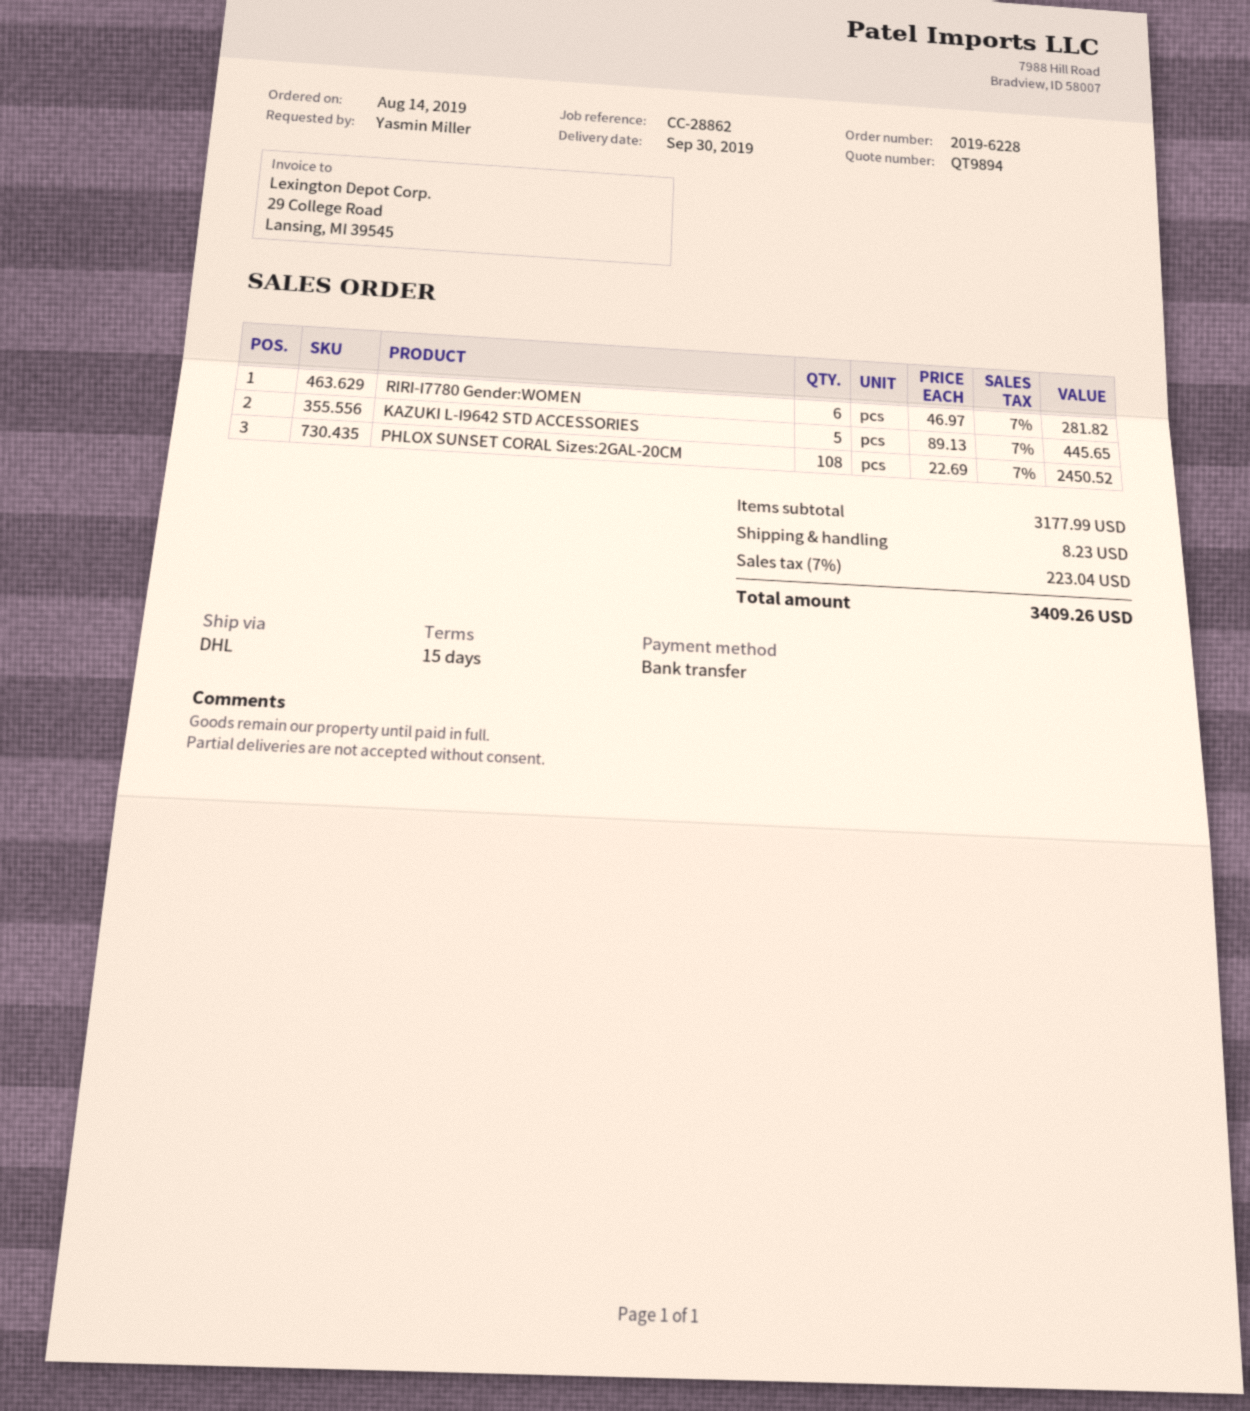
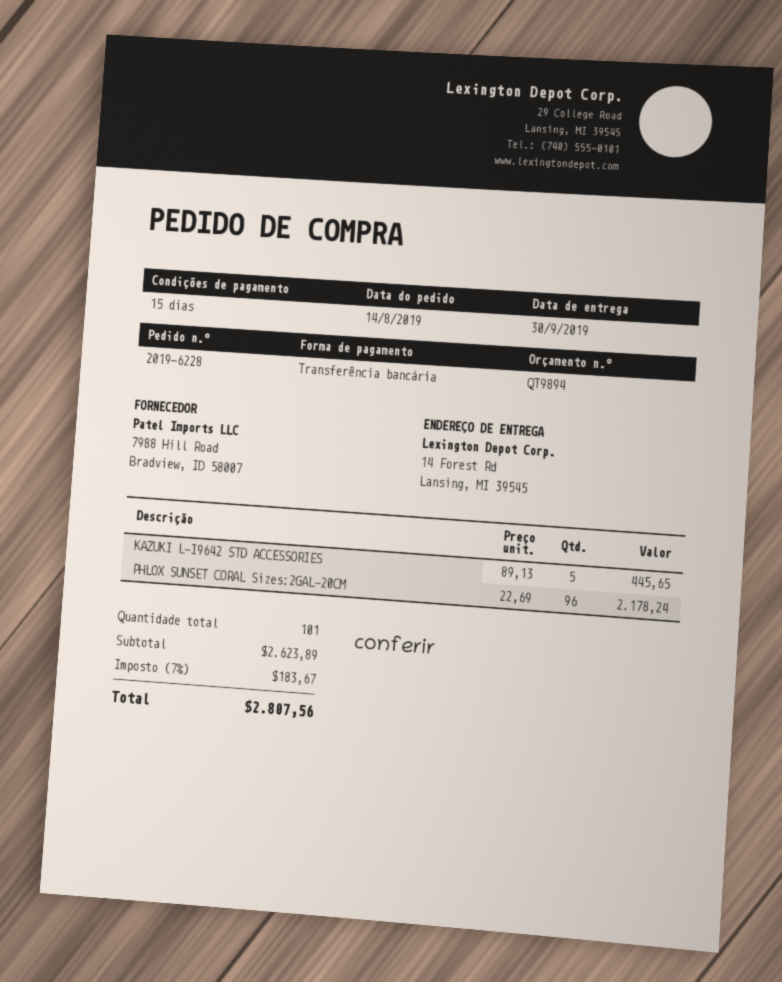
RIRI-I7780 Gender:WOMEN: 6 x 46.97 = 281.82 -> none
PHLOX SUNSET CORAL Sizes:2GAL-20CM: 108 x 22.69 = 2450.52 -> 96 x 22.69 = 2178.24
subtotal: 3177.99 -> 2623.89
shipping: 8.23 -> none
tax: 7% = 223.04 -> 7% = 183.67
total: 3409.26 -> 2807.56

